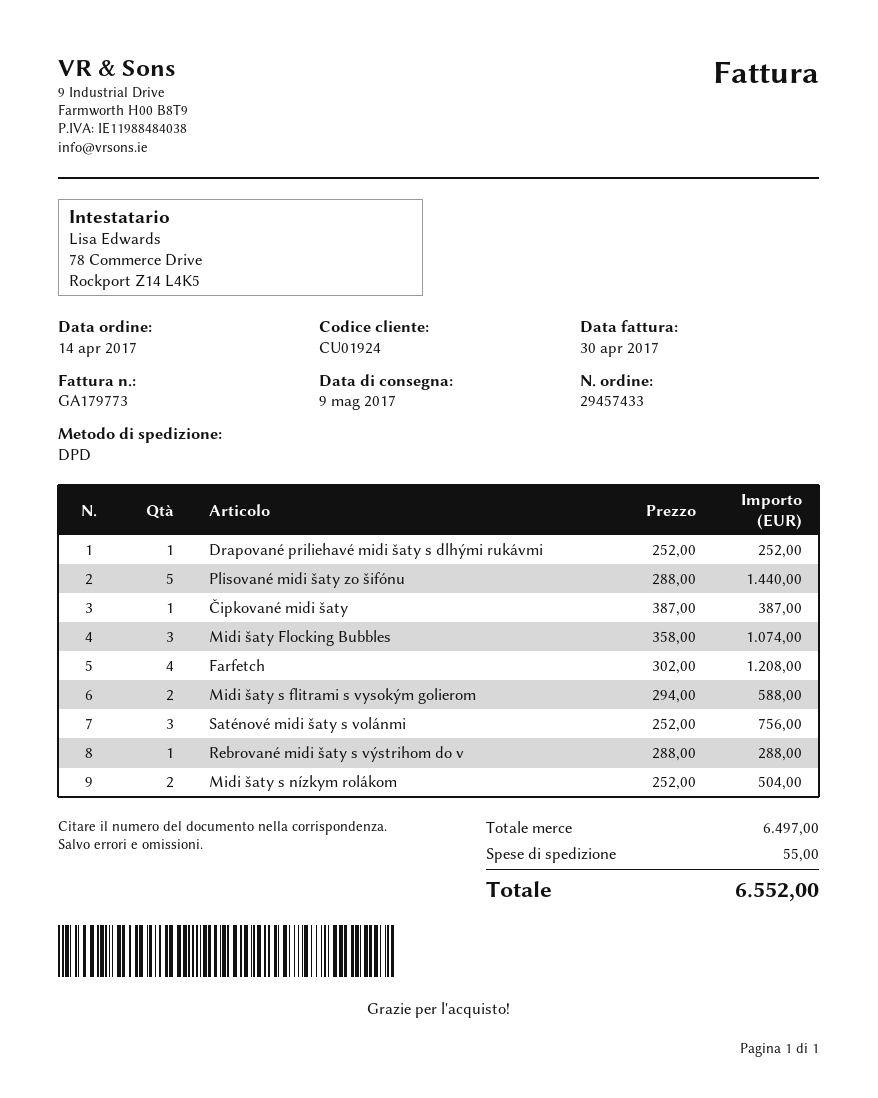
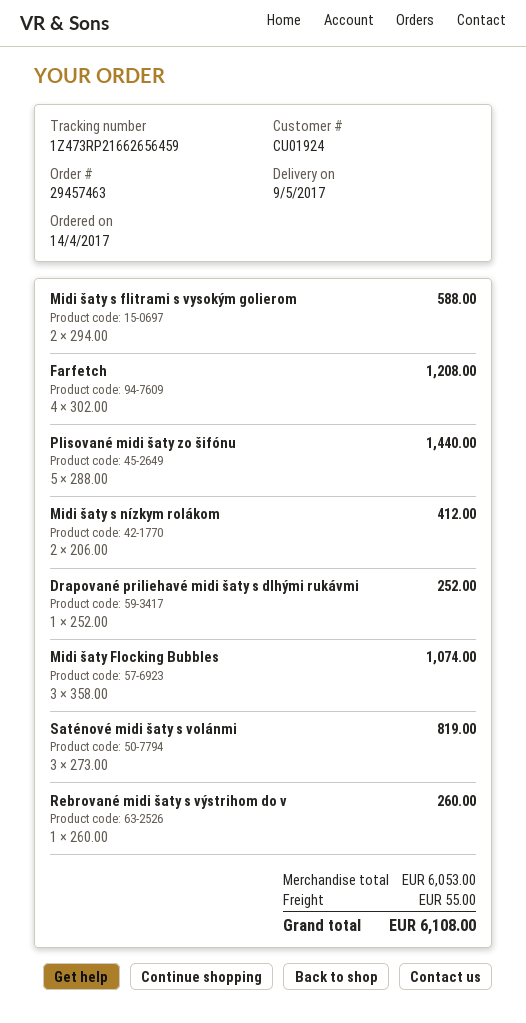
order number: 29457433 -> 29457463
Čipkované midi šaty: 1 x 387.00 = 387.00 -> none
Saténové midi šaty s volánmi: 3 x 252.00 = 756.00 -> 3 x 273.00 = 819.00
Rebrované midi šaty s výstrihom do v: 1 x 288.00 = 288.00 -> 1 x 260.00 = 260.00
Midi šaty s nízkym rolákom: 2 x 252.00 = 504.00 -> 2 x 206.00 = 412.00
subtotal: 6497.00 -> 6053.00
total: 6552.00 -> 6108.00

